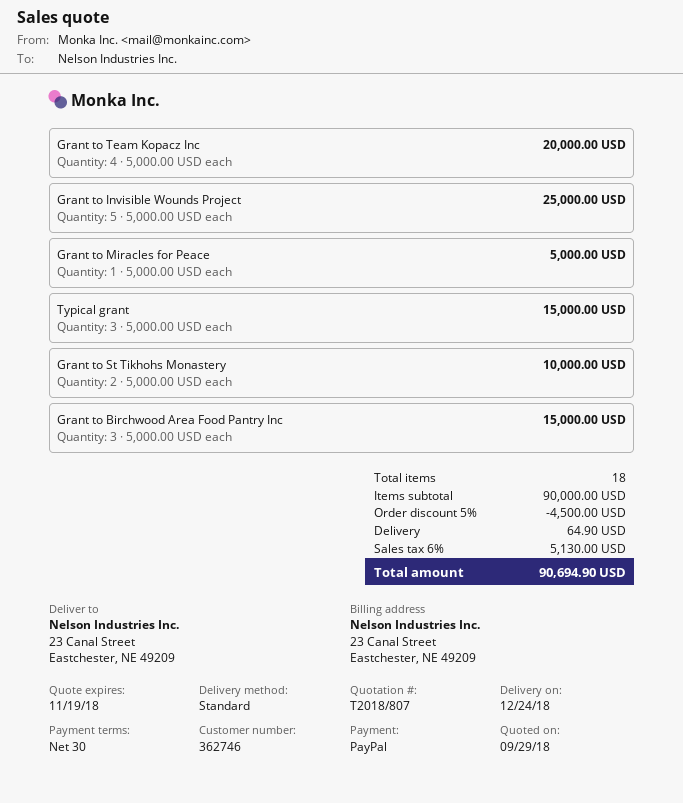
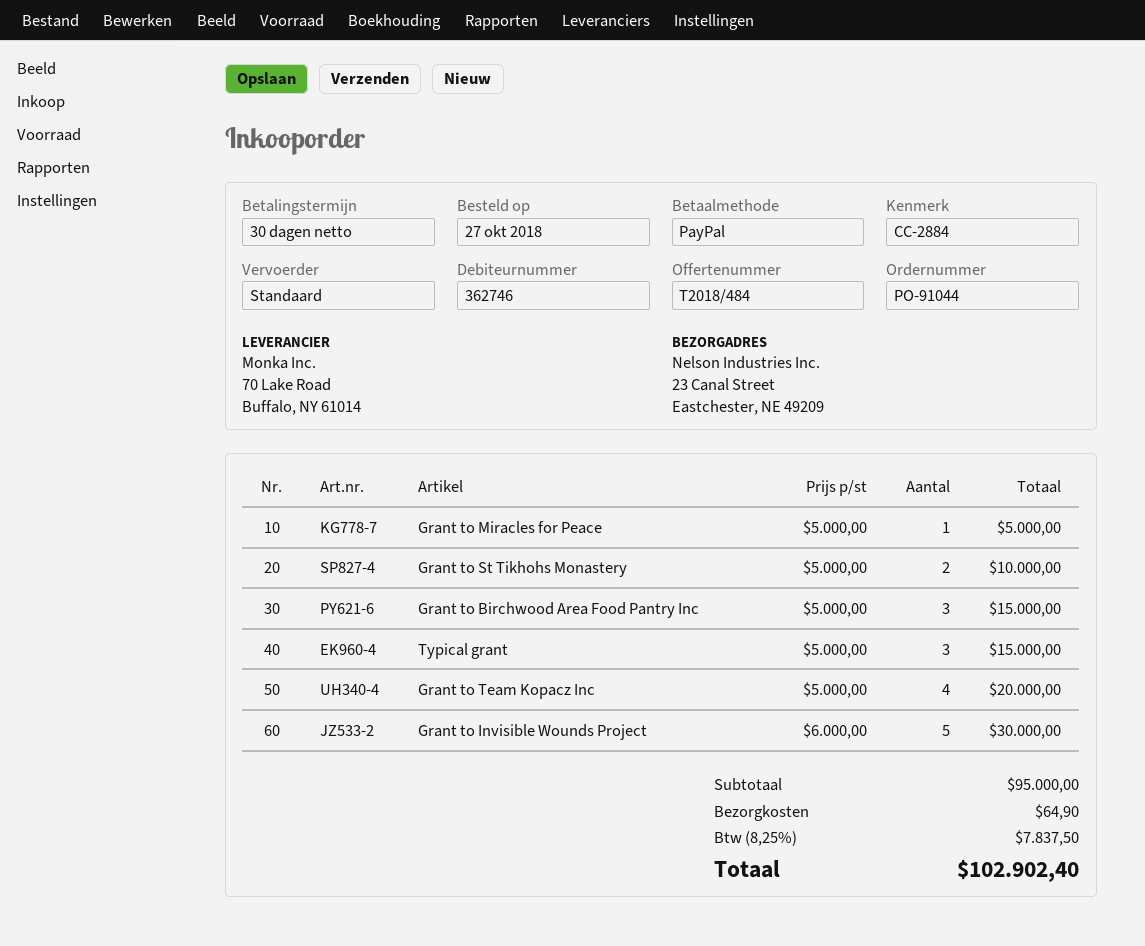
quote number: T2018/807 -> T2018/484
Grant to Invisible Wounds Project: 5 x 5000.00 = 25000.00 -> 5 x 6000.00 = 30000.00
subtotal: 90000.00 -> 95000.00
discount: 5% = 4500.00 -> none
tax: 6% = 5130.00 -> 8.25% = 7837.50
total: 90694.90 -> 102902.40

